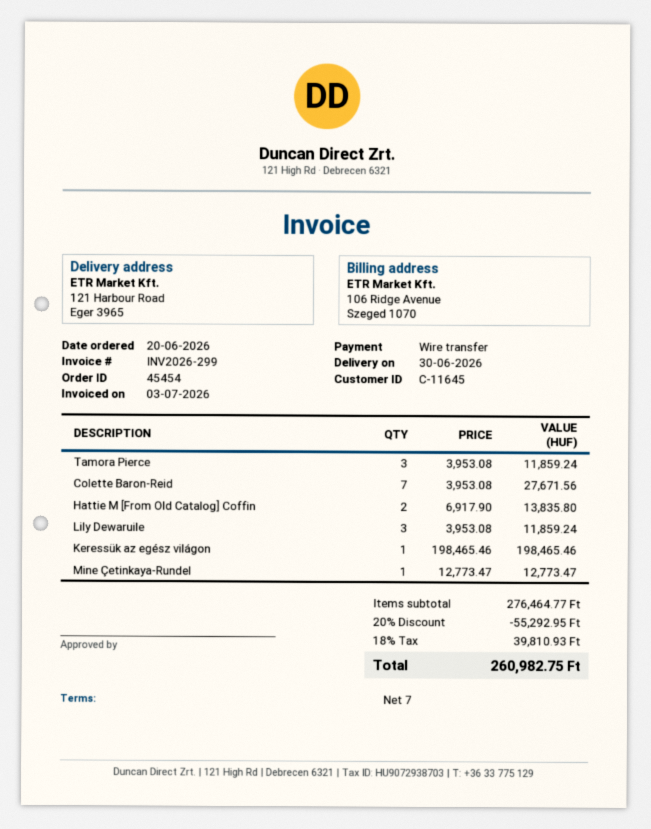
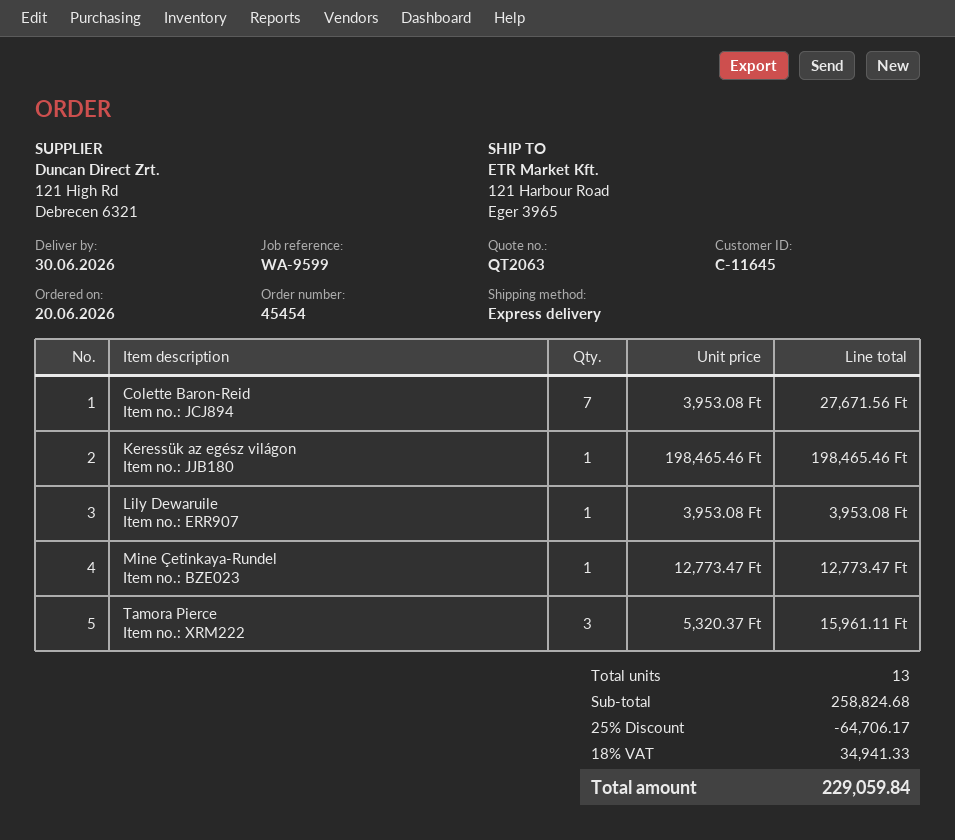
Tamora Pierce: 3 x 3953.08 = 11859.24 -> 3 x 5320.37 = 15961.11
Hattie M [From Old Catalog] Coffin: 2 x 6917.90 = 13835.80 -> none
Lily Dewaruile: 3 x 3953.08 = 11859.24 -> 1 x 3953.08 = 3953.08
subtotal: 276464.77 -> 258824.68
discount: 20% = 55292.95 -> 25% = 64706.17
tax: 18% = 39810.93 -> 18% = 34941.33
total: 260982.75 -> 229059.84

